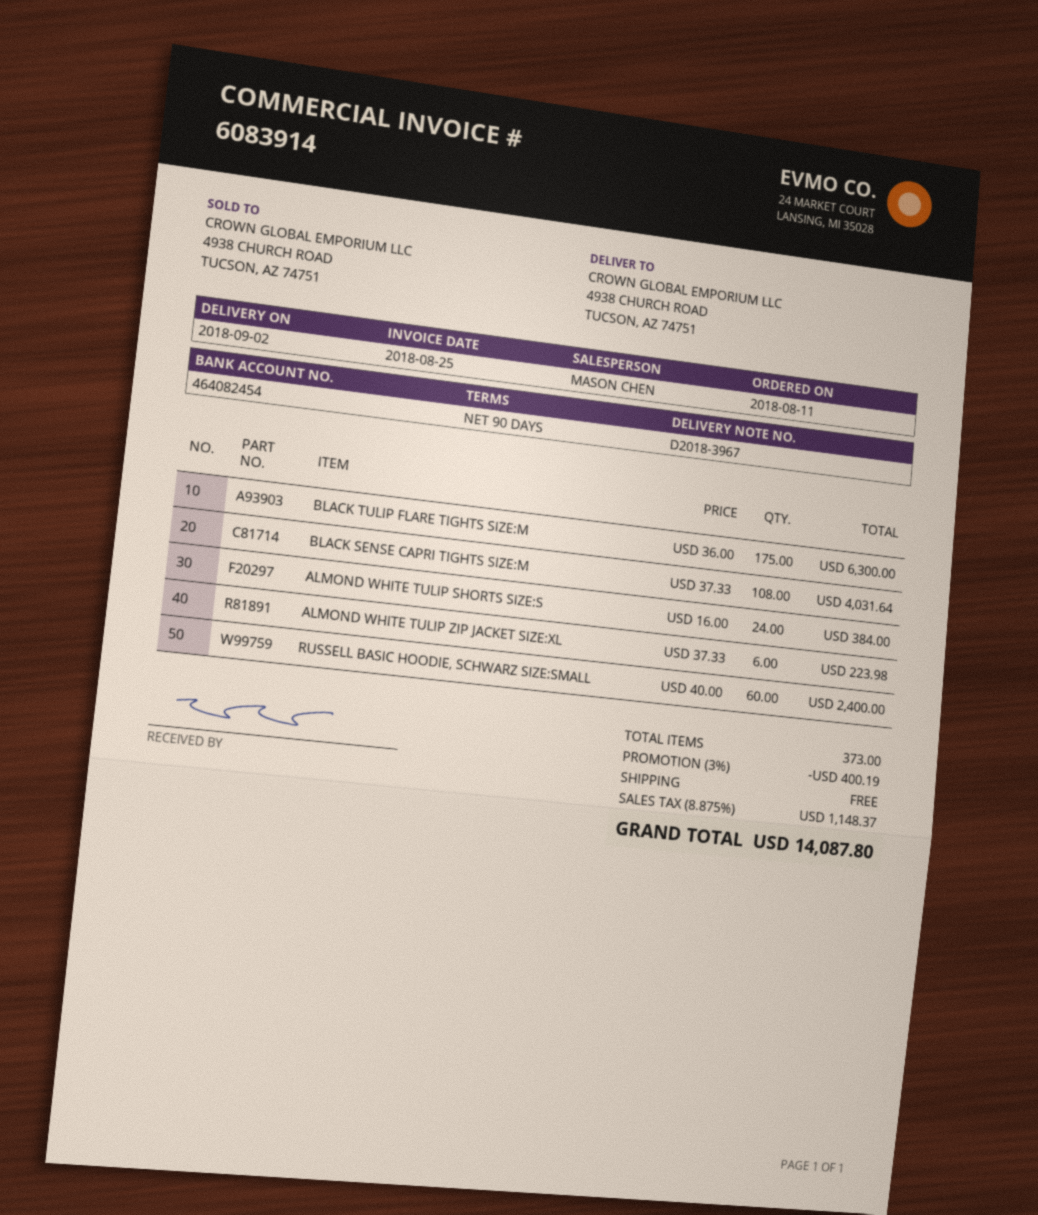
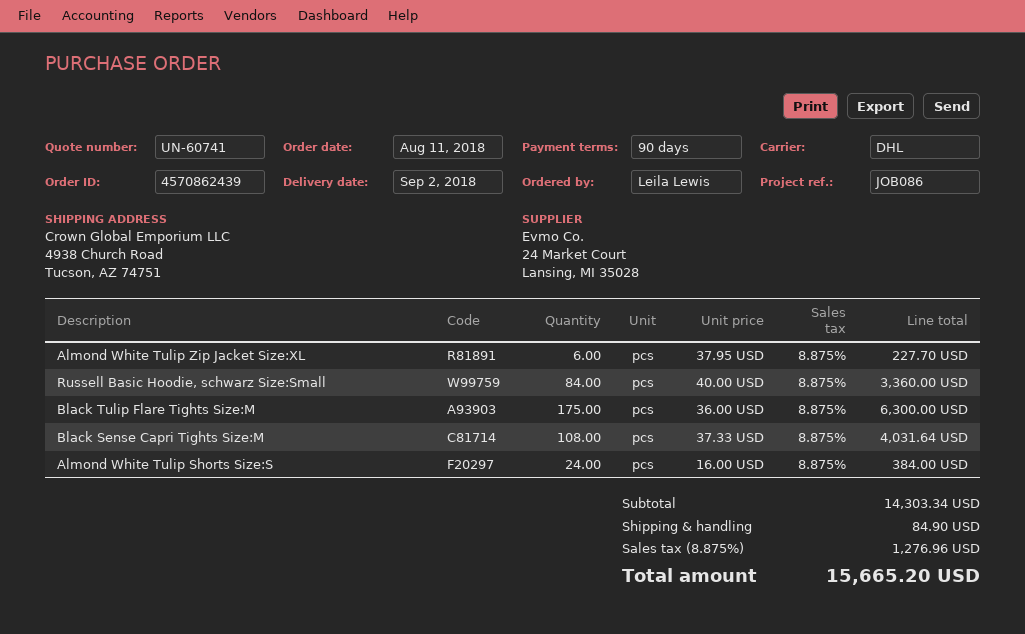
ALMOND WHITE TULIP ZIP JACKET SIZE:XL: 6 x 37.33 = 223.98 -> 6 x 37.95 = 227.70
RUSSELL BASIC HOODIE, SCHWARZ SIZE:SMALL: 60 x 40.00 = 2400.00 -> 84 x 40.00 = 3360.00
discount: 3% = 400.19 -> none
shipping: 0.00 -> 84.90
tax: 8.875% = 1148.37 -> 8.875% = 1276.96
total: 14087.80 -> 15665.20

